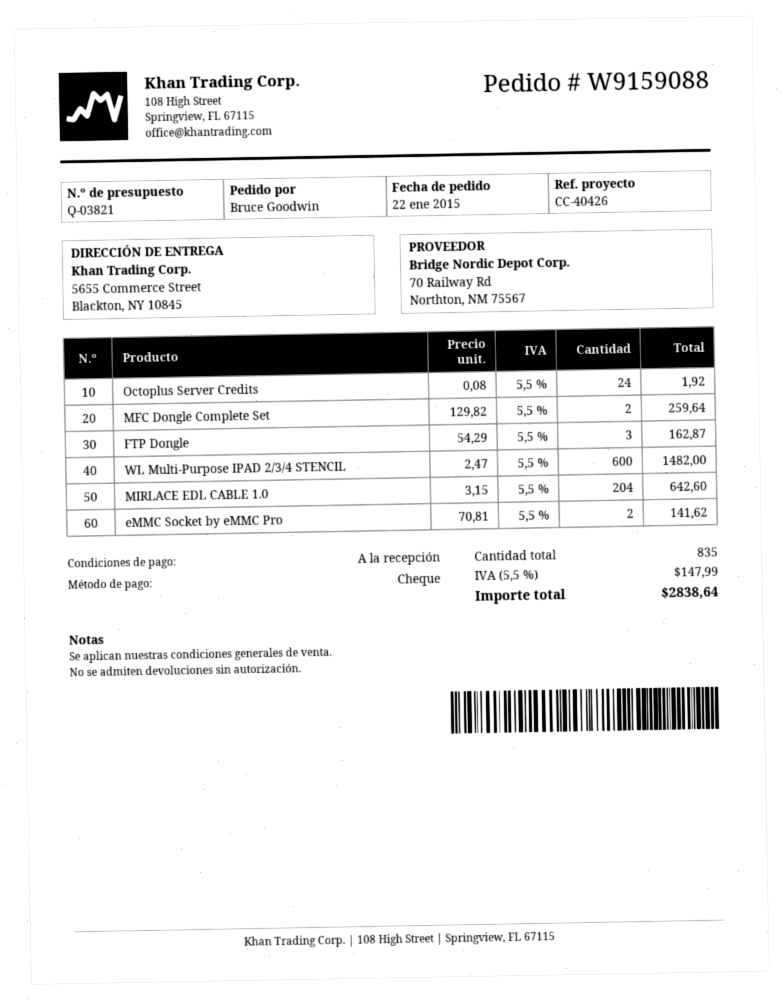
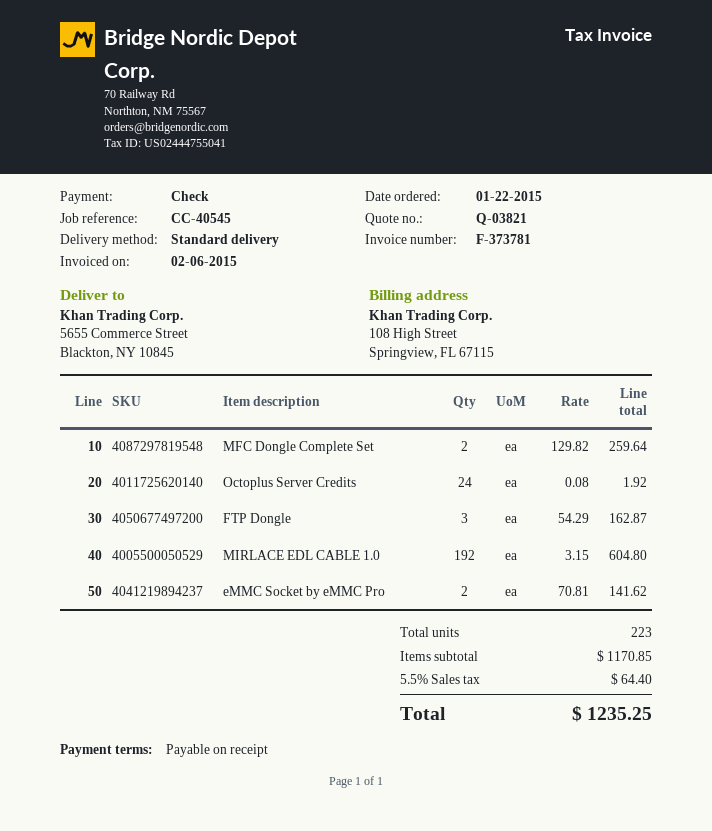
reference: CC-40426 -> CC-40545
WL Multi-Purpose IPAD 2/3/4 STENCIL: 600 x 2.47 = 1482.00 -> none
MIRLACE EDL CABLE 1.0: 204 x 3.15 = 642.60 -> 192 x 3.15 = 604.80
total quantity: 835 -> 223
tax: 5.5% = 147.99 -> 5.5% = 64.40
total: 2838.64 -> 1235.25

